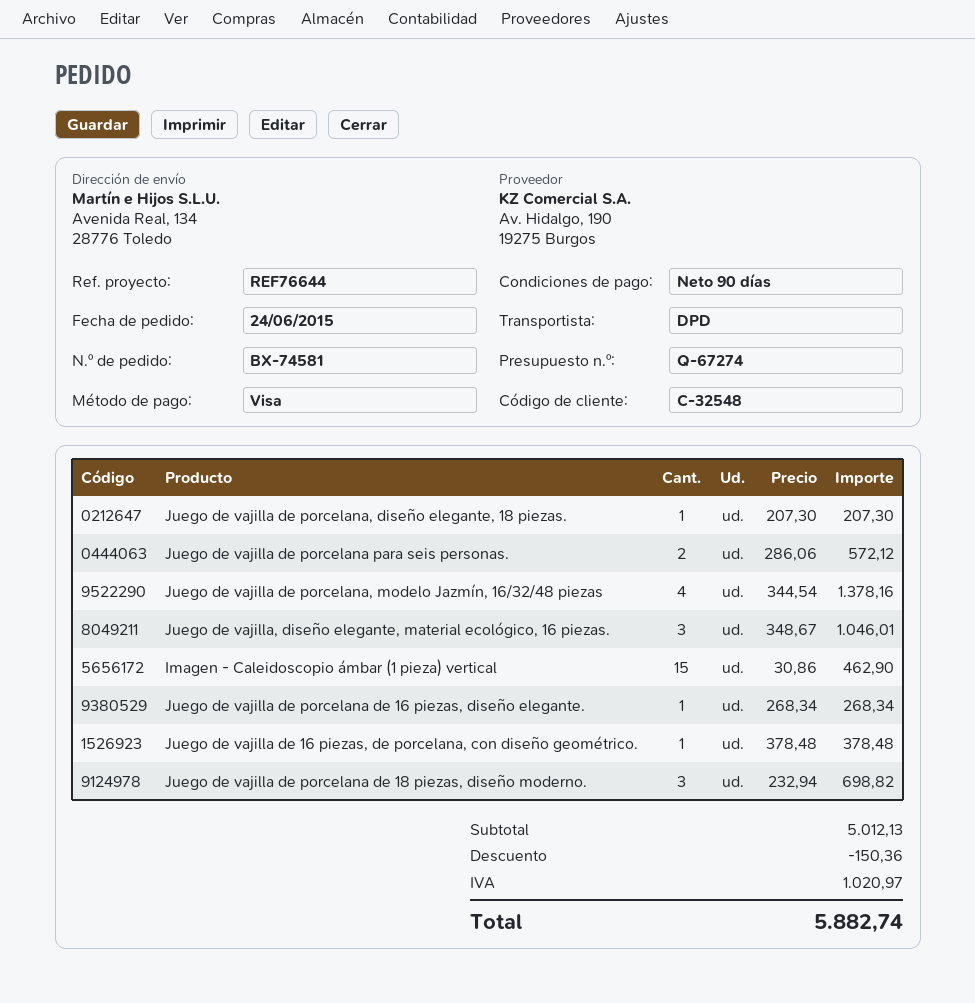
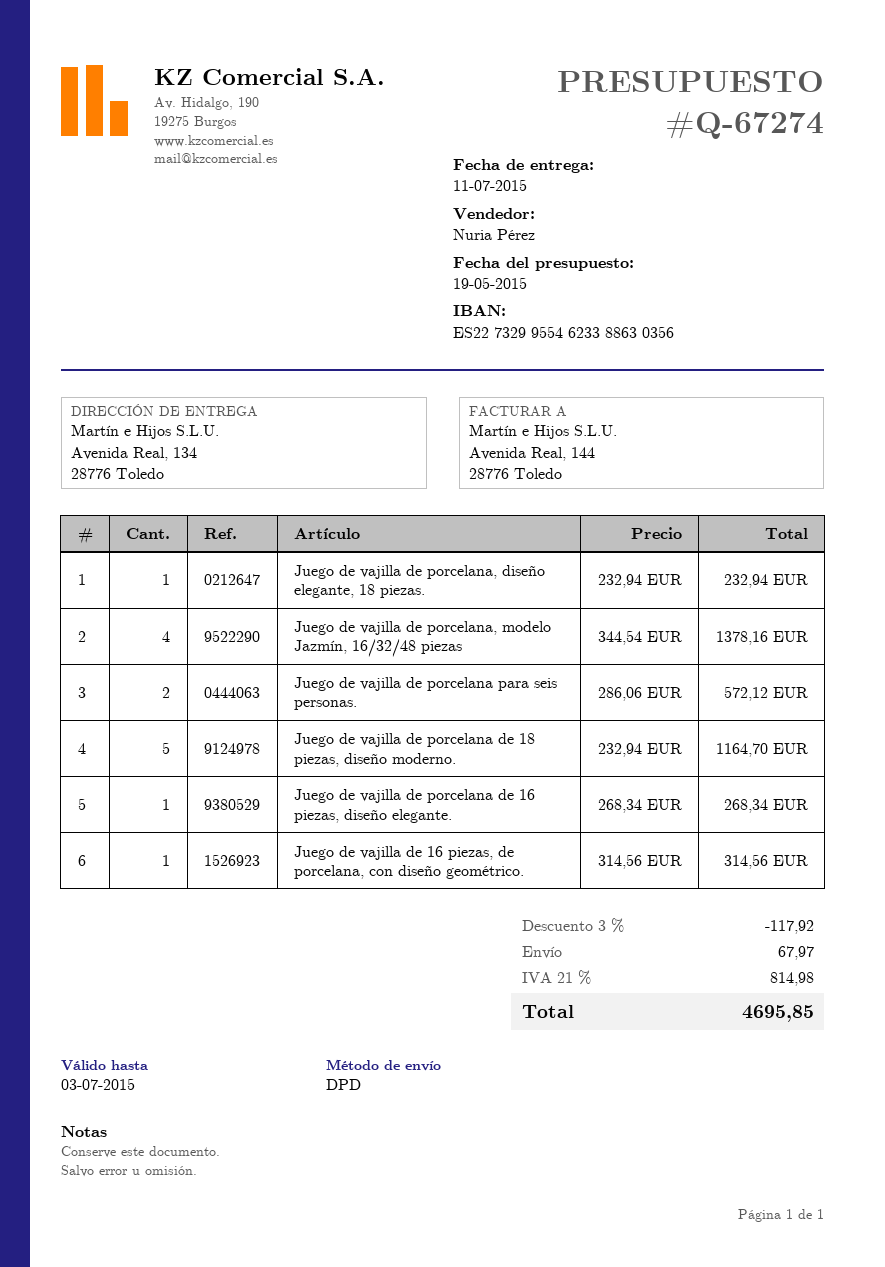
Juego de vajilla de porcelana, diseño elegante, 18 piezas.: 1 x 207.30 = 207.30 -> 1 x 232.94 = 232.94
Juego de vajilla, diseño elegante, material ecológico, 16 piezas.: 3 x 348.67 = 1046.01 -> none
Imagen - Caleidoscopio ámbar (1 pieza) vertical: 15 x 30.86 = 462.90 -> none
Juego de vajilla de 16 piezas, de porcelana, con diseño geométrico.: 1 x 378.48 = 378.48 -> 1 x 314.56 = 314.56
Juego de vajilla de porcelana de 18 piezas, diseño moderno.: 3 x 232.94 = 698.82 -> 5 x 232.94 = 1164.70
discount: 150.36 -> 117.92
shipping: none -> 67.97
tax: 1020.97 -> 814.98
total: 5882.74 -> 4695.85

